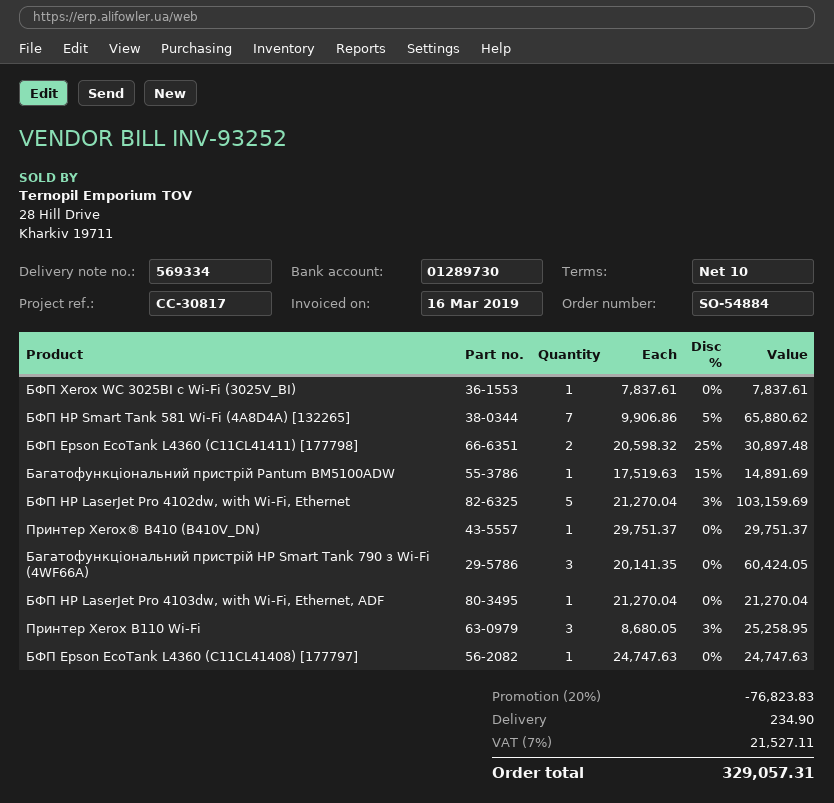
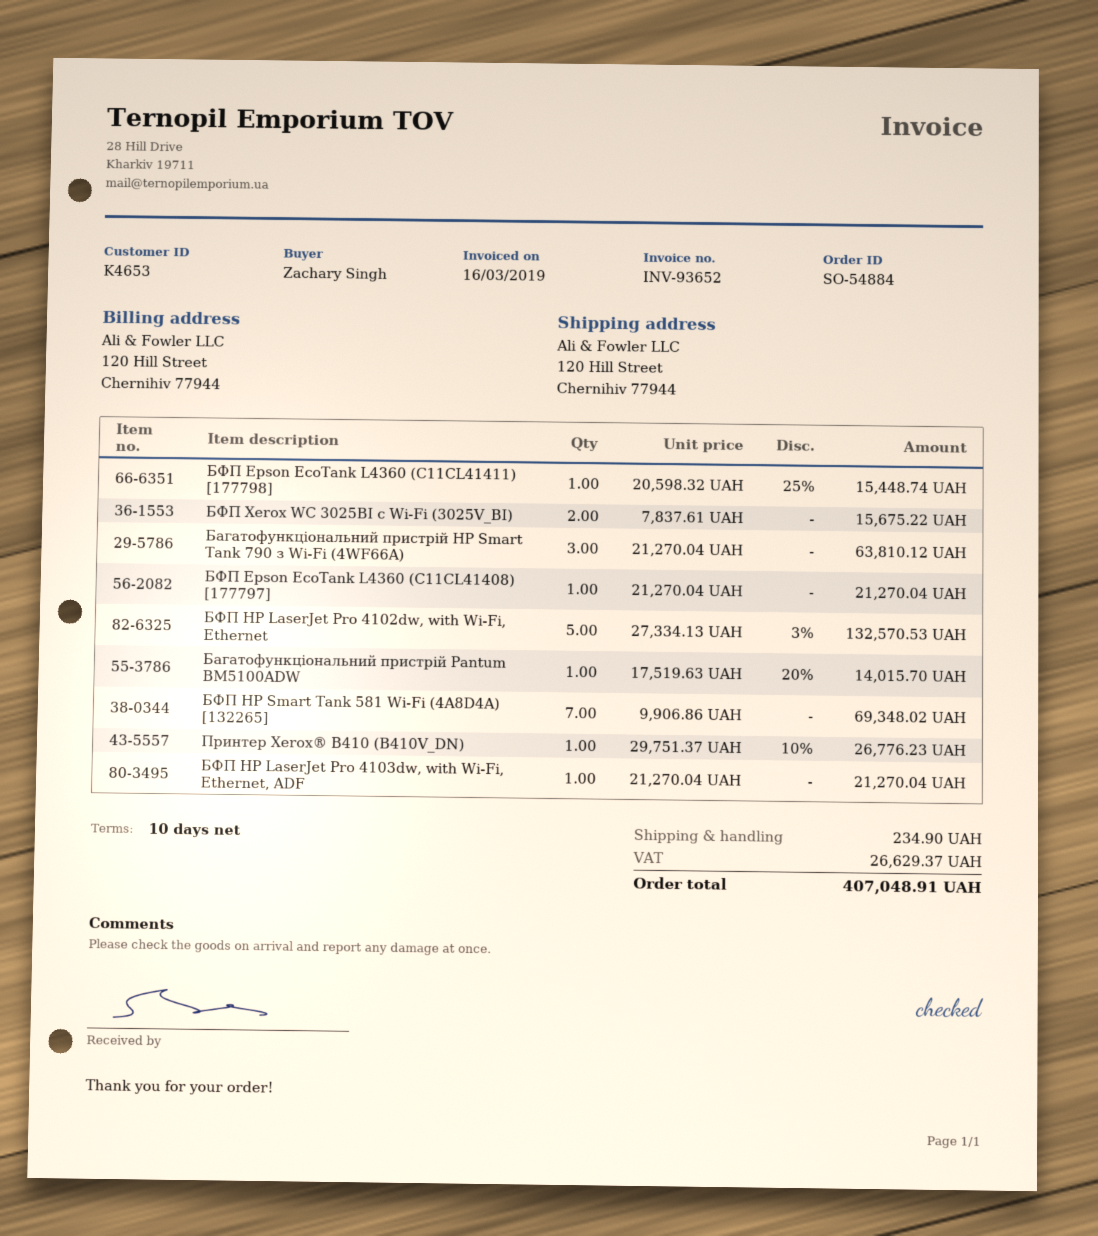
invoice number: INV-93252 -> INV-93652
БФП Xerox WC 3025BI с Wi-Fi (3025V_BI): 1 x 7837.61 = 7837.61 -> 2 x 7837.61 = 15675.22
БФП HP Smart Tank 581 Wi-Fi (4A8D4A) [132265]: 7 x 9906.86 - 5% = 65880.62 -> 7 x 9906.86 = 69348.02
БФП Epson EcoTank L4360 (C11CL41411) [177798]: 2 x 20598.32 - 25% = 30897.48 -> 1 x 20598.32 - 25% = 15448.74
Багатофункціональний пристрій Pantum BM5100ADW: 1 x 17519.63 - 15% = 14891.69 -> 1 x 17519.63 - 20% = 14015.70
БФП HP LaserJet Pro 4102dw, with Wi-Fi, Ethernet: 5 x 21270.04 - 3% = 103159.69 -> 5 x 27334.13 - 3% = 132570.53
Принтер Xerox® B410 (B410V_DN): 1 x 29751.37 = 29751.37 -> 1 x 29751.37 - 10% = 26776.23
Багатофункціональний пристрій HP Smart Tank 790 з Wi-Fi (4WF66A): 3 x 20141.35 = 60424.05 -> 3 x 21270.04 = 63810.12
Принтер Xerox B110 Wi-Fi: 3 x 8680.05 - 3% = 25258.95 -> none
БФП Epson EcoTank L4360 (C11CL41408) [177797]: 1 x 24747.63 = 24747.63 -> 1 x 21270.04 = 21270.04
discount: 20% = 76823.83 -> none
tax: 21527.11 -> 26629.37
total: 329057.31 -> 407048.91

